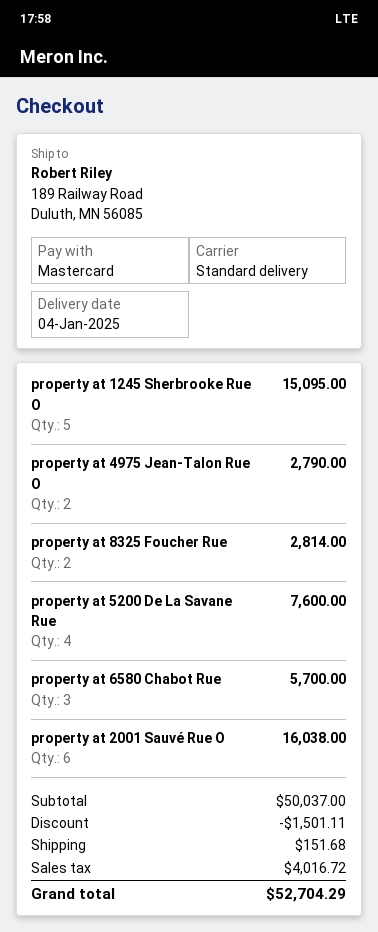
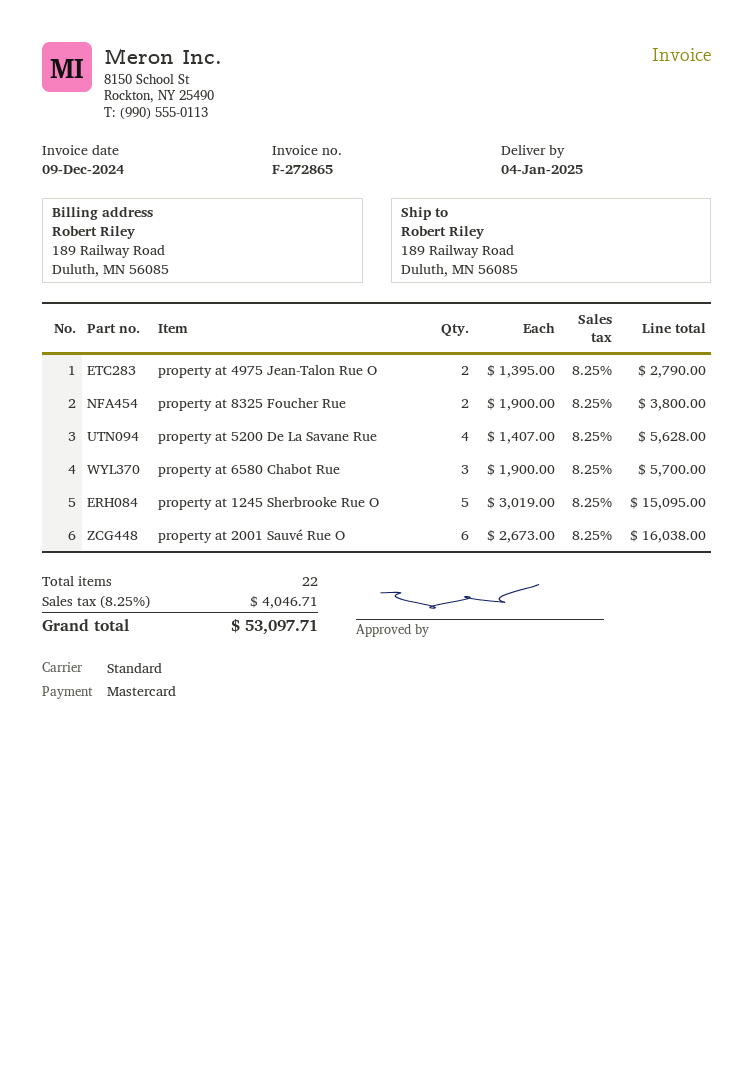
property at 8325 Foucher Rue: 2 for 2814.00 -> 2 for 3800.00
property at 5200 De La Savane Rue: 4 for 7600.00 -> 4 for 5628.00
discount: 1501.11 -> none
shipping: 151.68 -> none
tax: 4016.72 -> 4046.71
total: 52704.29 -> 53097.71

